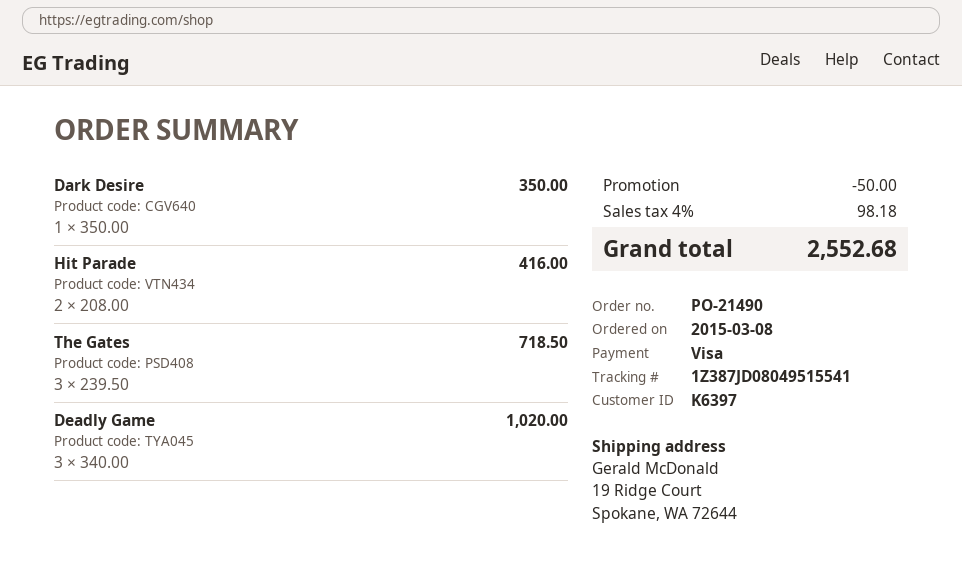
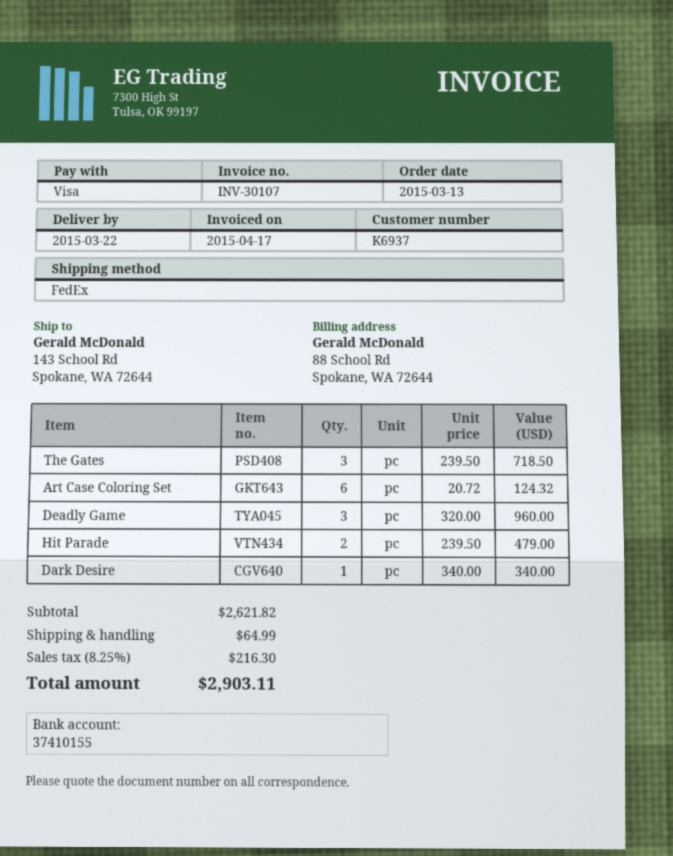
order date: 2015-03-08 -> 2015-03-13
customer number: K6397 -> K6937
ship to: 19 Ridge Court, Spokane, WA 72644 -> 143 School Rd, Spokane, WA 72644
Dark Desire: 1 x 350.00 = 350.00 -> 1 x 340.00 = 340.00
Hit Parade: 2 x 208.00 = 416.00 -> 2 x 239.50 = 479.00
Deadly Game: 3 x 340.00 = 1020.00 -> 3 x 320.00 = 960.00
Art Case Coloring Set: none -> 6 x 20.72 = 124.32
discount: 50.00 -> none
shipping: none -> 64.99
tax: 4% = 98.18 -> 8.25% = 216.30
total: 2552.68 -> 2903.11

